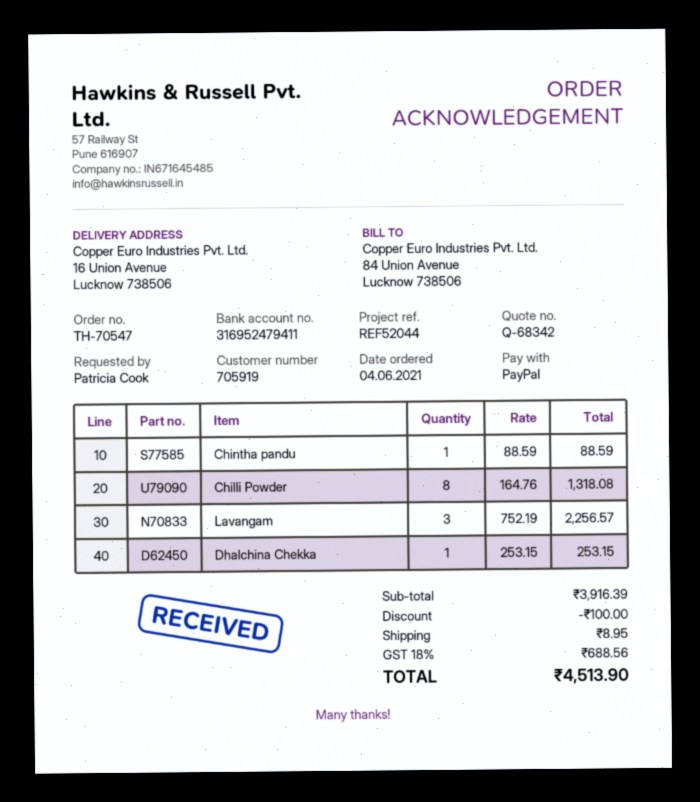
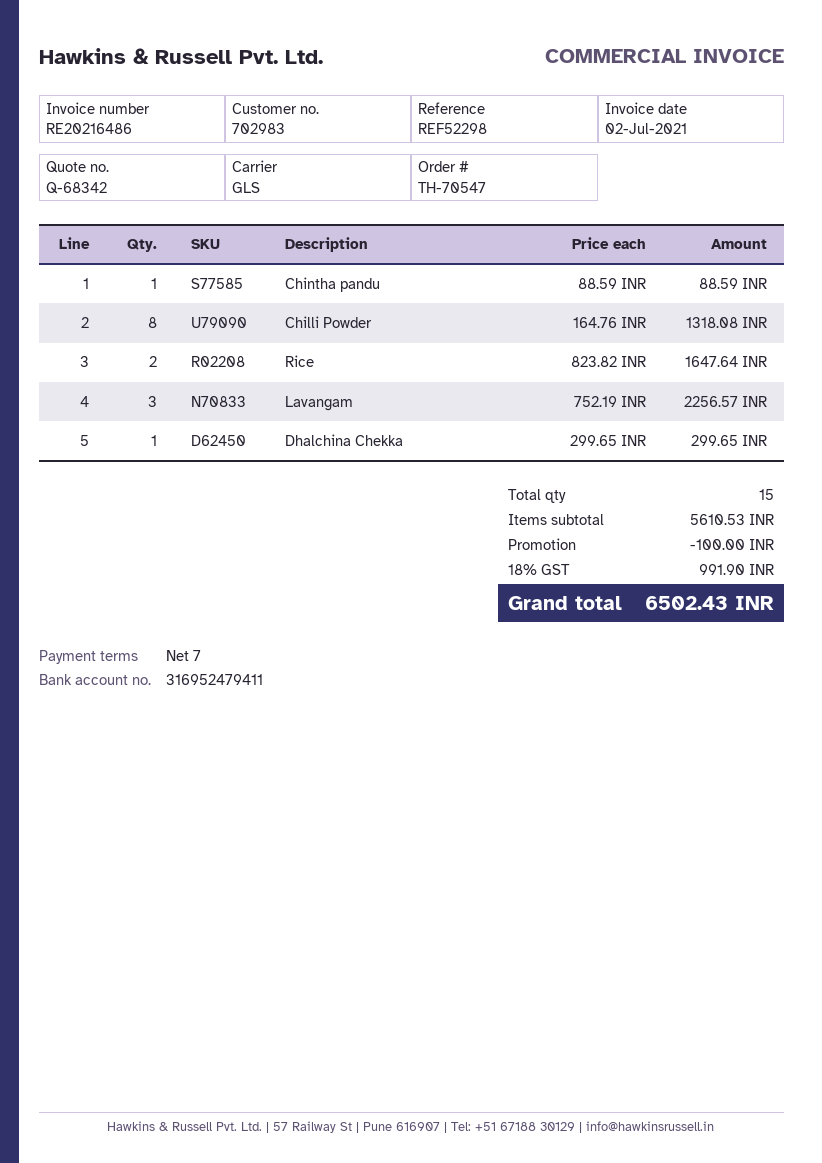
customer number: 705919 -> 702983
reference: REF52044 -> REF52298
Dhalchina Chekka: 1 x 253.15 = 253.15 -> 1 x 299.65 = 299.65
Rice: none -> 2 x 823.82 = 1647.64
subtotal: 3916.39 -> 5610.53
shipping: 8.95 -> none
tax: 18% = 688.56 -> 18% = 991.90
total: 4513.90 -> 6502.43

